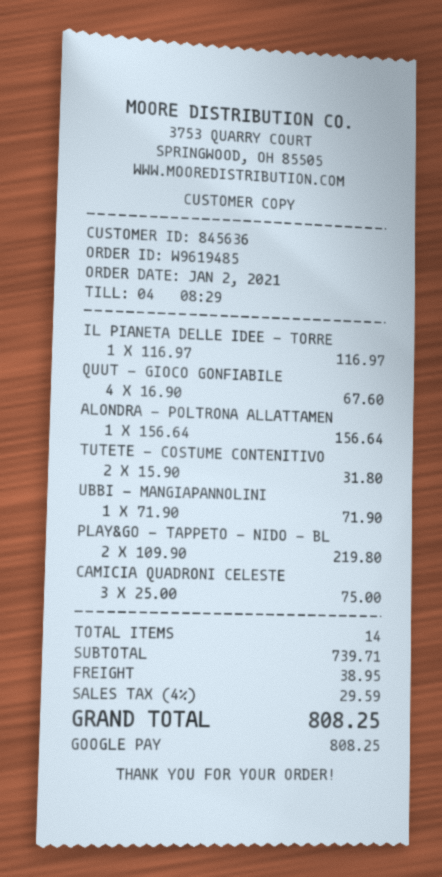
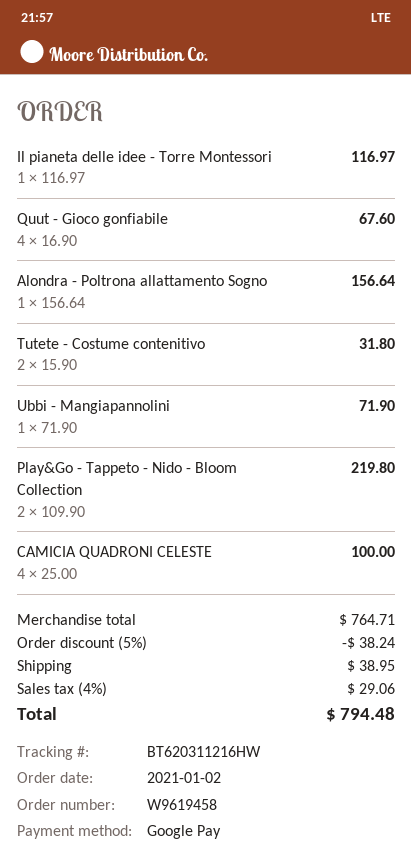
order number: W9619485 -> W9619458
CAMICIA QUADRONI CELESTE: 3 x 25.00 = 75.00 -> 4 x 25.00 = 100.00
subtotal: 739.71 -> 764.71
discount: none -> 5% = 38.24
tax: 4% = 29.59 -> 4% = 29.06
total: 808.25 -> 794.48

